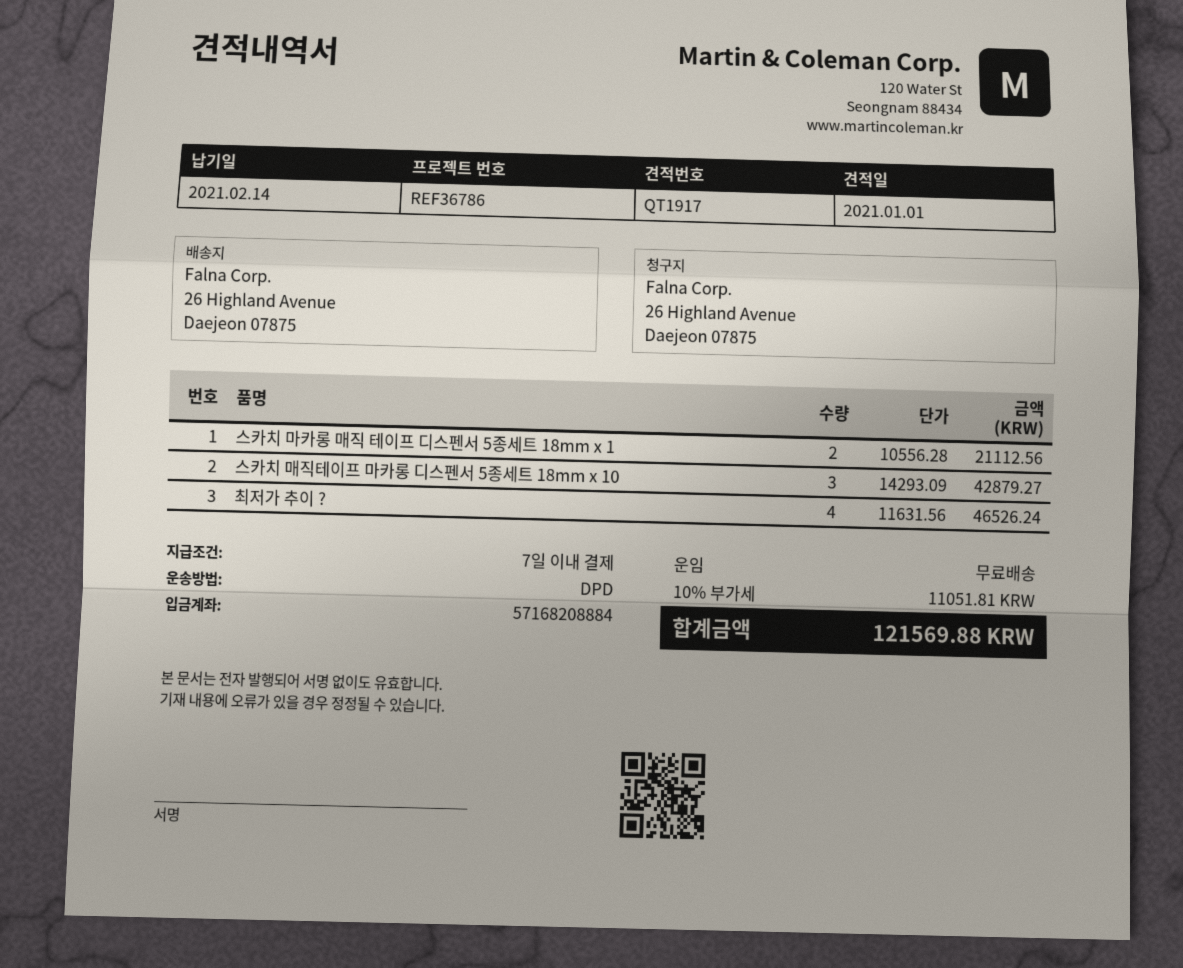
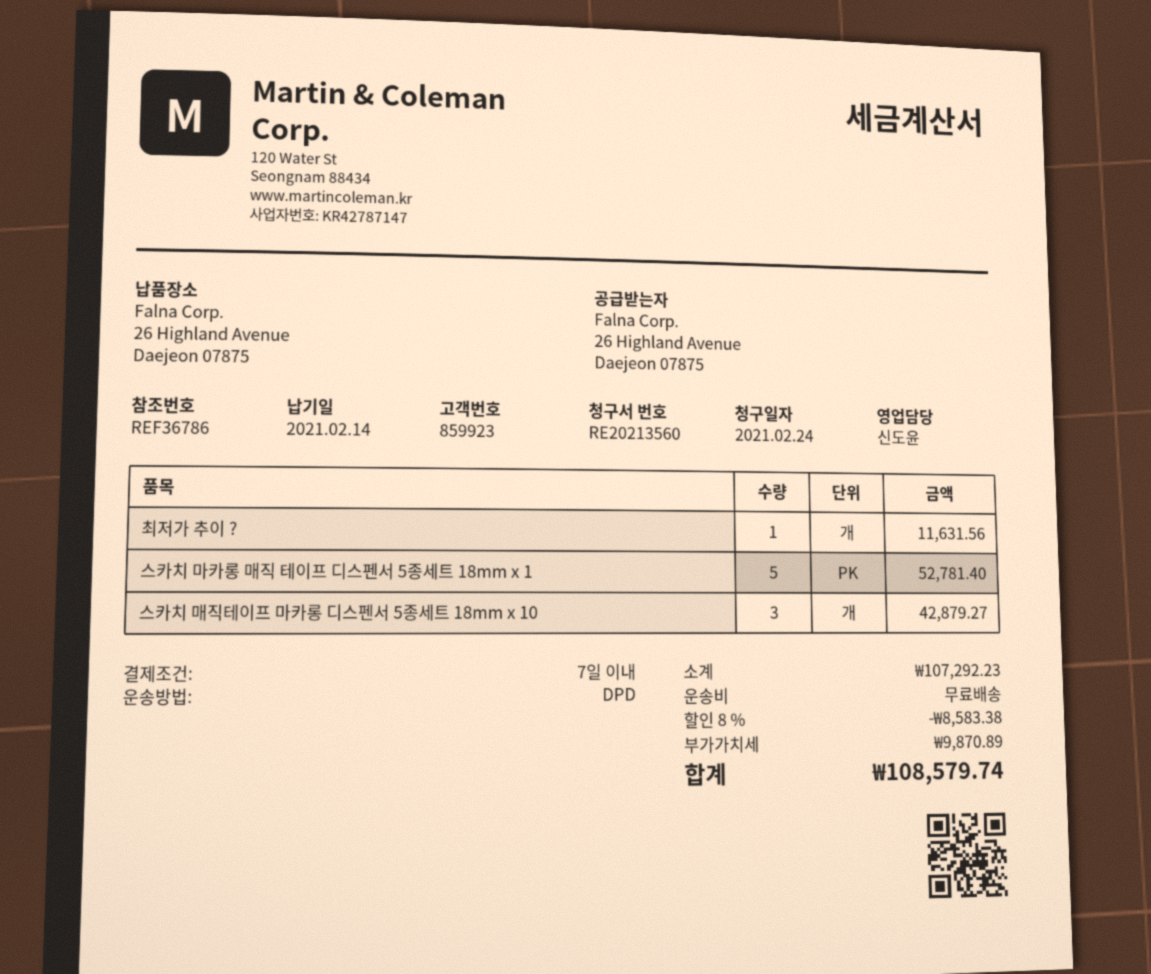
스카치 마카롱 매직 테이프 디스펜서 5종세트 18mm x 1: 2 for 21112.56 -> 5 for 52781.40
최저가 추이 ?: 4 for 46526.24 -> 1 for 11631.56
discount: none -> 8% = 8583.38
tax: 11051.81 -> 9870.89
total: 121569.88 -> 108579.74

